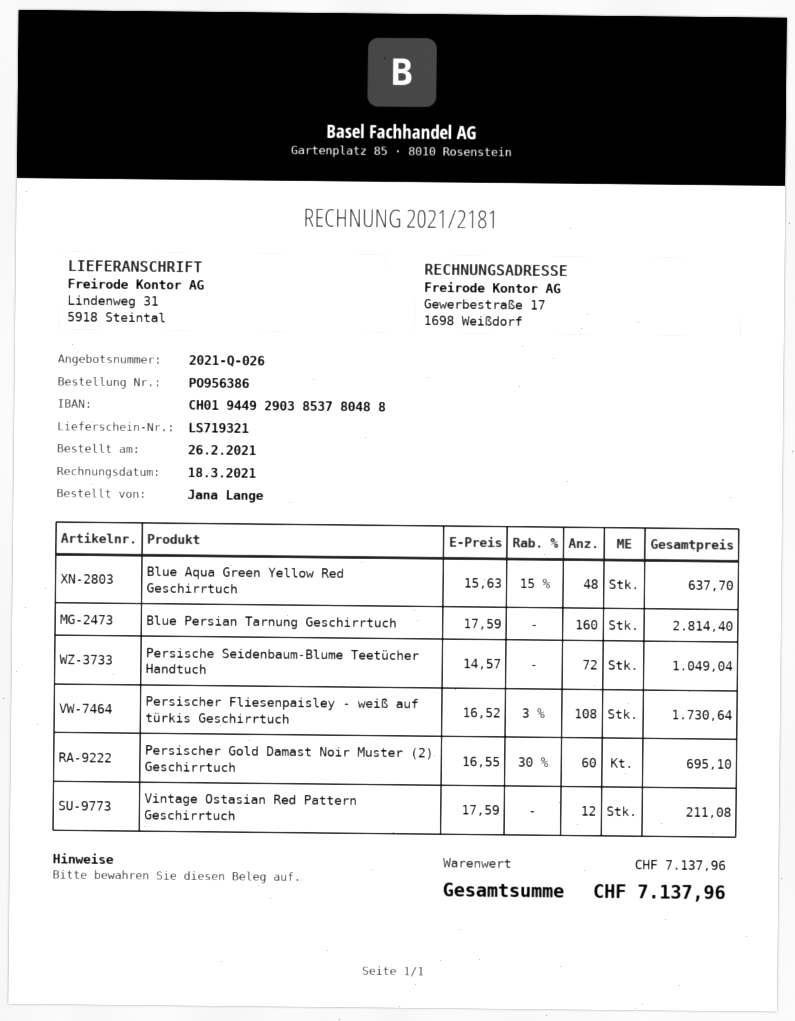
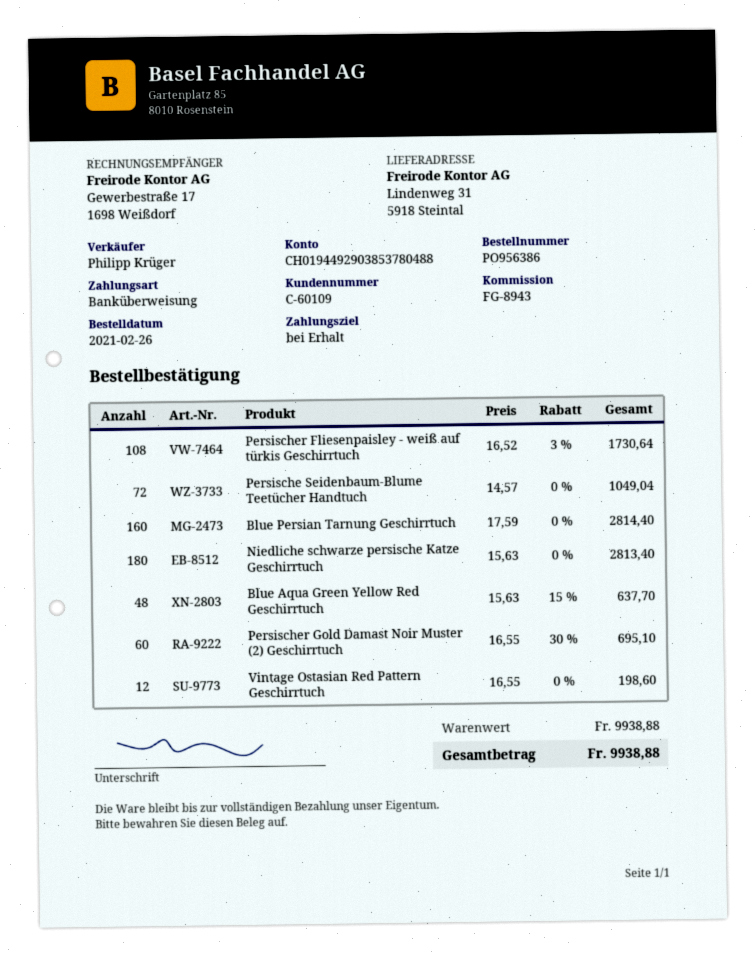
Vintage Ostasian Red Pattern Geschirrtuch: 12 x 17.59 = 211.08 -> 12 x 16.55 = 198.60
Niedliche schwarze persische Katze Geschirrtuch: none -> 180 x 15.63 = 2813.40
subtotal: 7137.96 -> 9938.88
total: 7137.96 -> 9938.88

